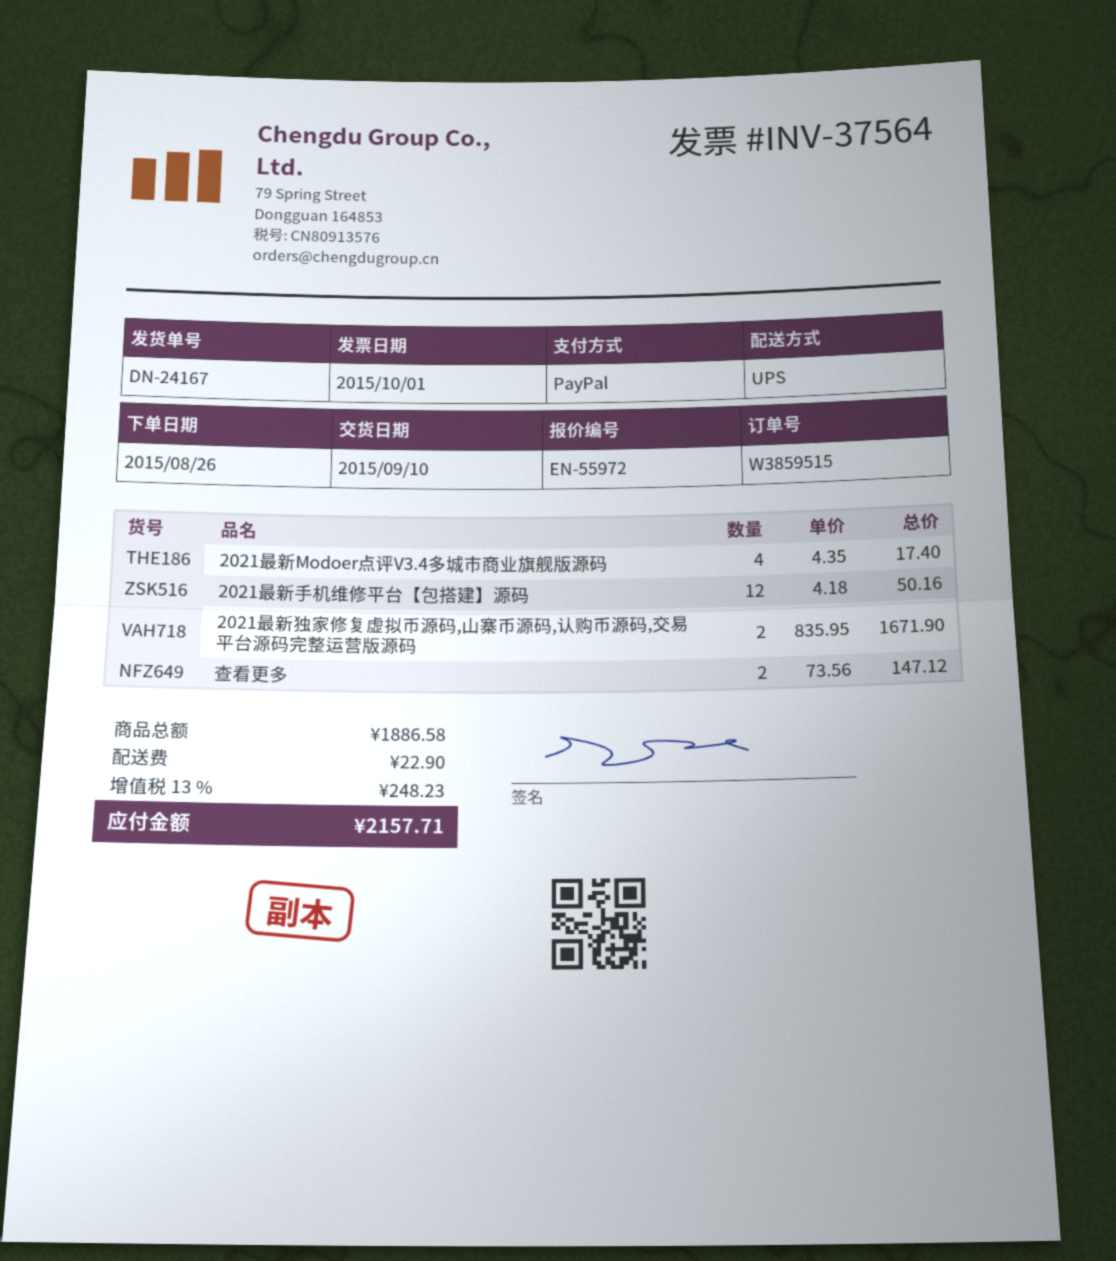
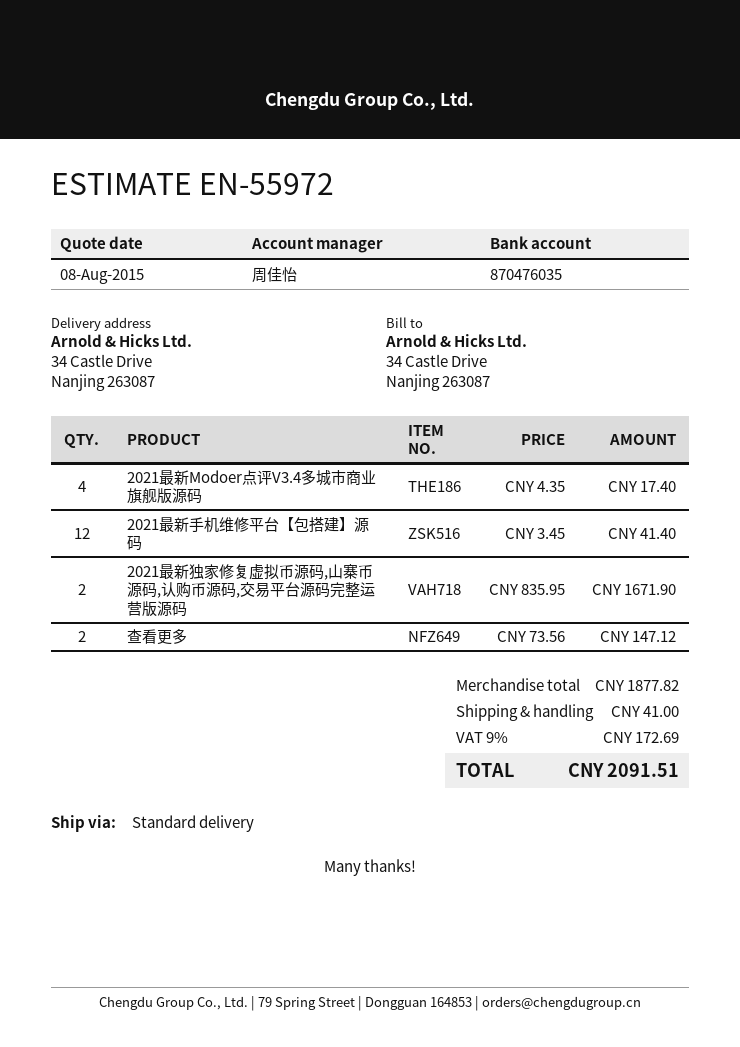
shipping method: UPS -> standard
2021最新手机维修平台【包搭建】源码: 12 x 4.18 = 50.16 -> 12 x 3.45 = 41.40
subtotal: 1886.58 -> 1877.82
shipping: 22.90 -> 41.00
tax: 13% = 248.23 -> 9% = 172.69
total: 2157.71 -> 2091.51

